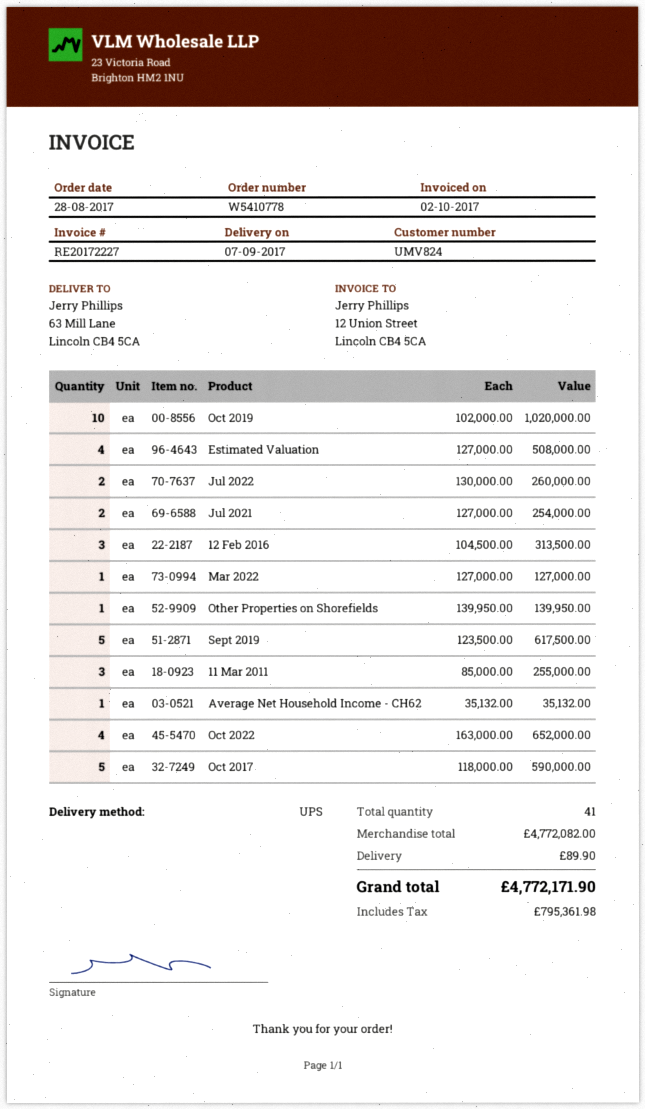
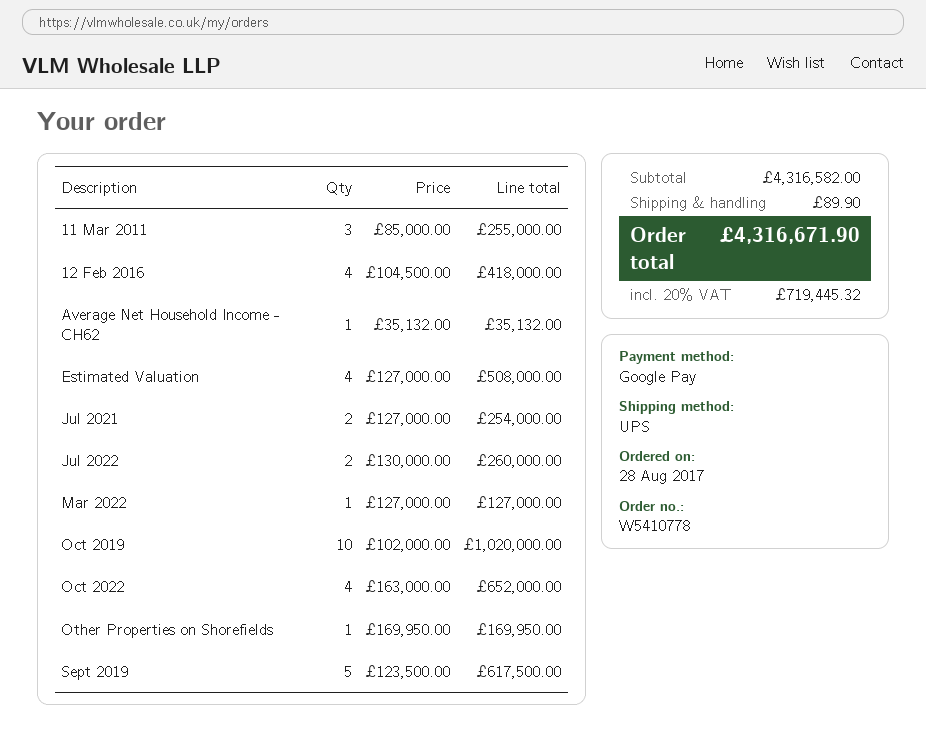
12 Feb 2016: 3 x 104500.00 = 313500.00 -> 4 x 104500.00 = 418000.00
Other Properties on Shorefields: 1 x 139950.00 = 139950.00 -> 1 x 169950.00 = 169950.00
Oct 2017: 5 x 118000.00 = 590000.00 -> none
subtotal: 4772082.00 -> 4316582.00
tax: 795361.98 -> 719445.32
total: 4772171.90 -> 4316671.90

